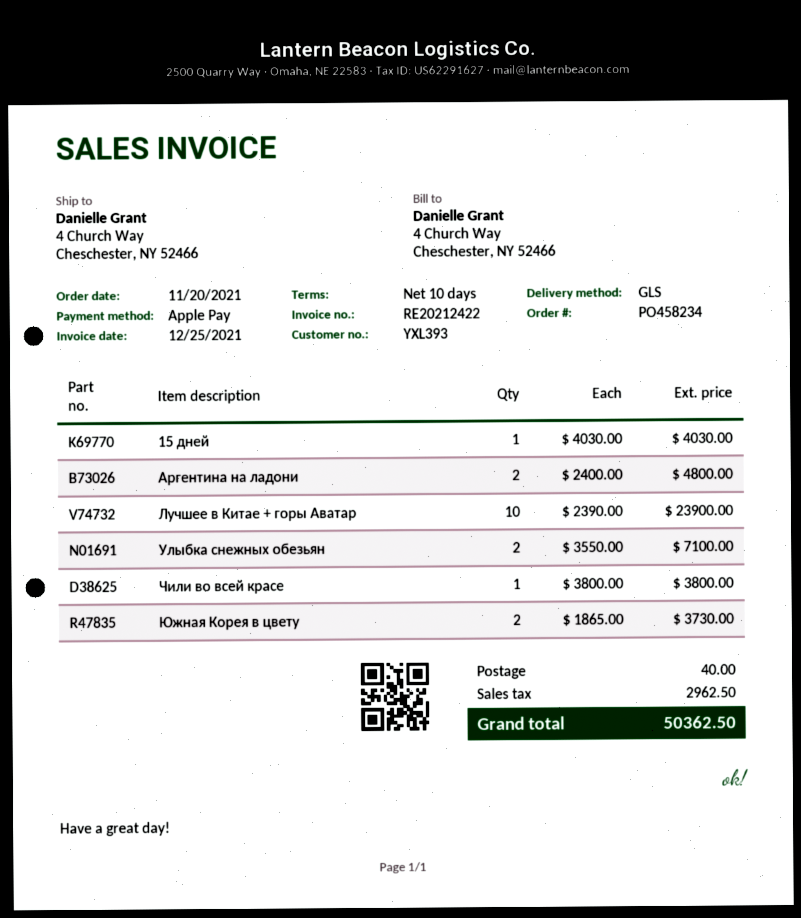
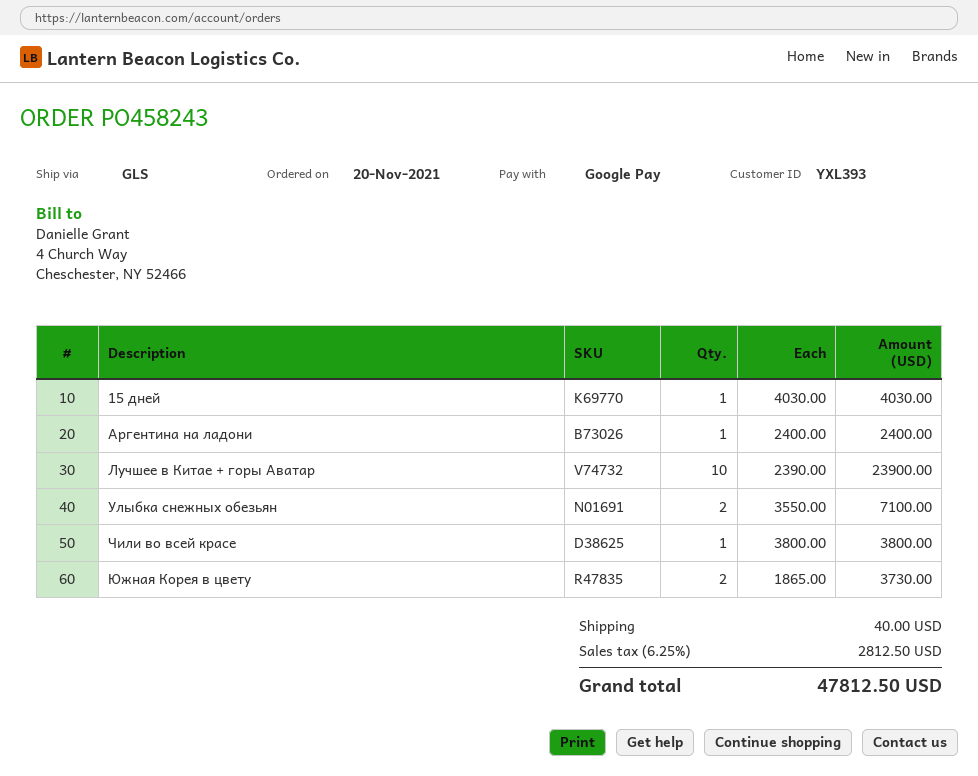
order number: PO458234 -> PO458243
payment method: Apple Pay -> Google Pay
Аргентина на ладони: 2 x 2400.00 = 4800.00 -> 1 x 2400.00 = 2400.00
tax: 2962.50 -> 2812.50
total: 50362.50 -> 47812.50

